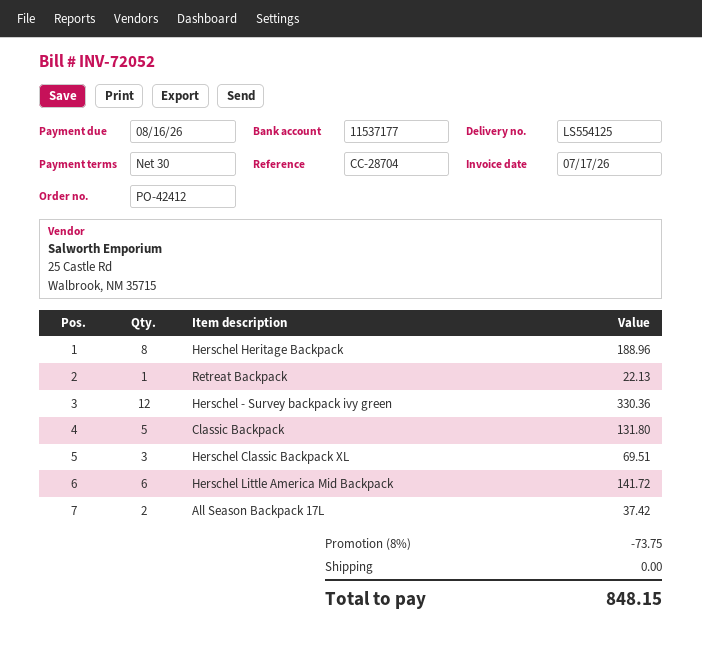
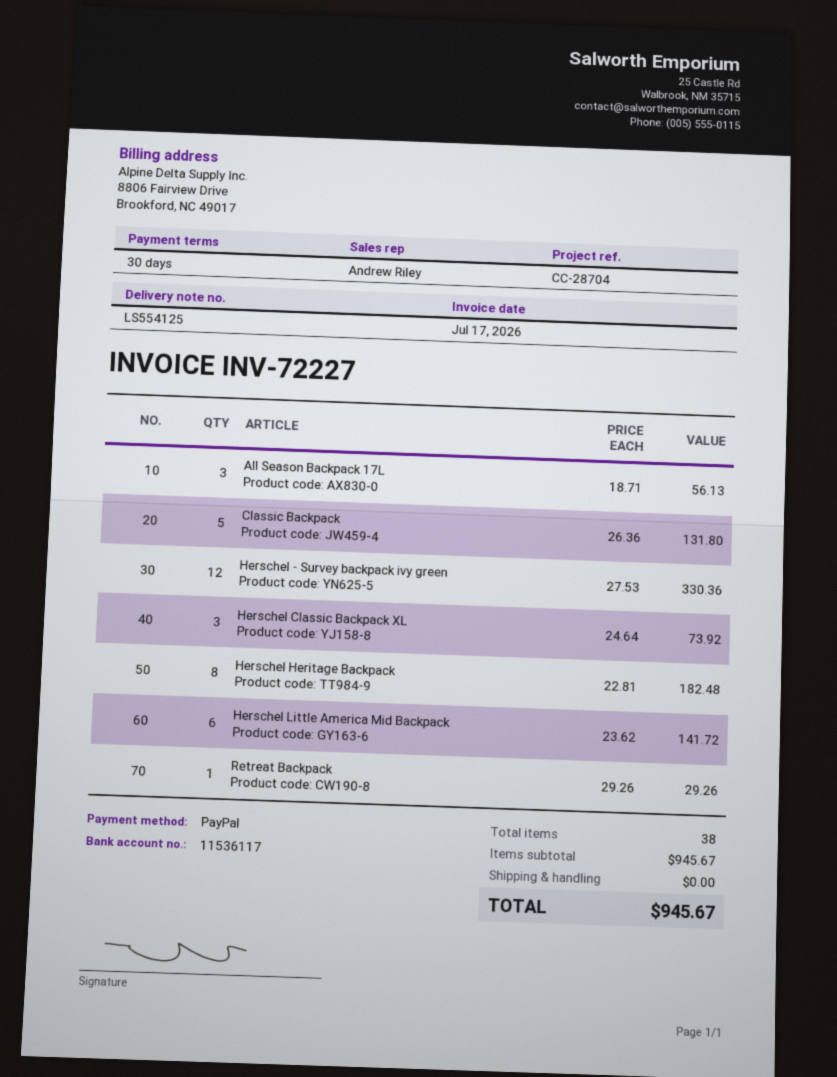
invoice number: INV-72052 -> INV-72227
bank account: 11537177 -> 11536117
Herschel Heritage Backpack: 8 for 188.96 -> 8 for 182.48
Retreat Backpack: 1 for 22.13 -> 1 for 29.26
Herschel Classic Backpack XL: 3 for 69.51 -> 3 for 73.92
All Season Backpack 17L: 2 for 37.42 -> 3 for 56.13
discount: 8% = 73.75 -> none
total: 848.15 -> 945.67

